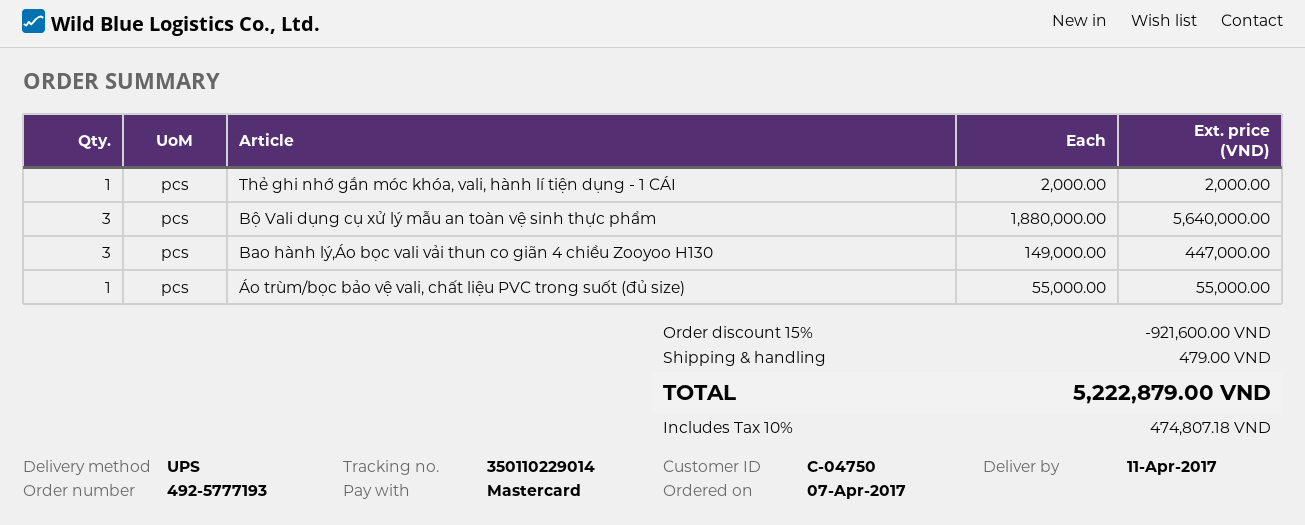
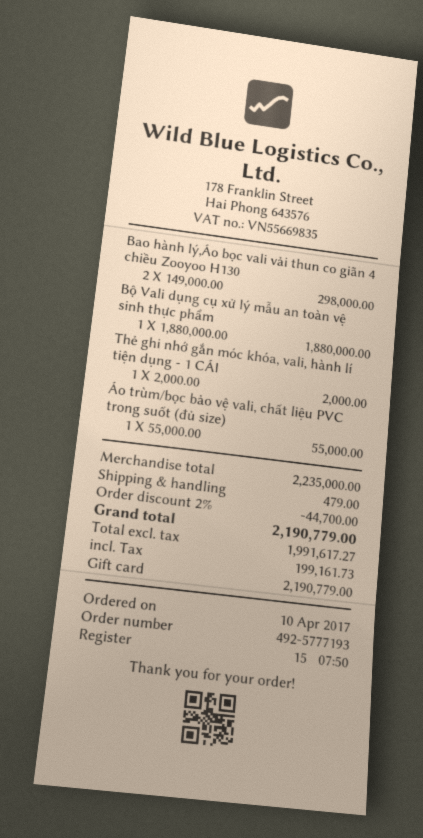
order date: 2017-04-07 -> 2017-04-10
payment method: Mastercard -> gift card
Bộ Vali dụng cụ xử lý mẫu an toàn vệ sinh thực phẩm: 3 x 1880000.00 = 5640000.00 -> 1 x 1880000.00 = 1880000.00
Bao hành lý,Áo bọc vali vải thun co giãn 4 chiều Zooyoo H130: 3 x 149000.00 = 447000.00 -> 2 x 149000.00 = 298000.00
discount: 15% = 921600.00 -> 2% = 44700.00
tax: 474807.18 -> 199161.73
total: 5222879.00 -> 2190779.00

